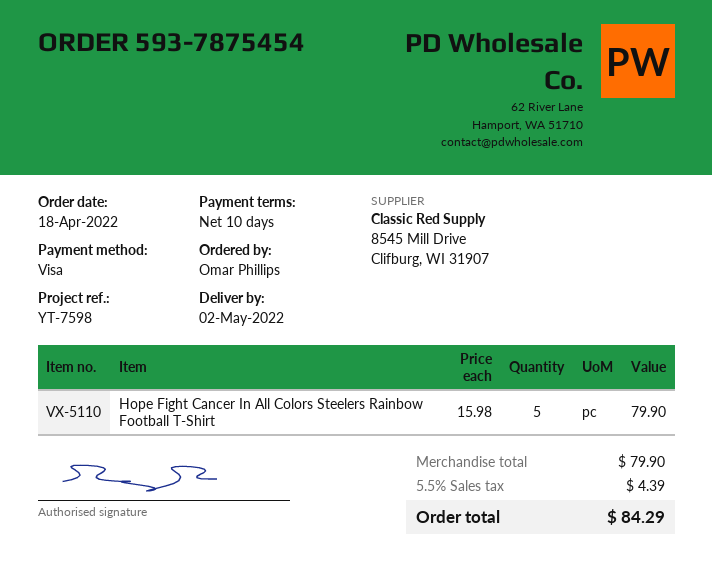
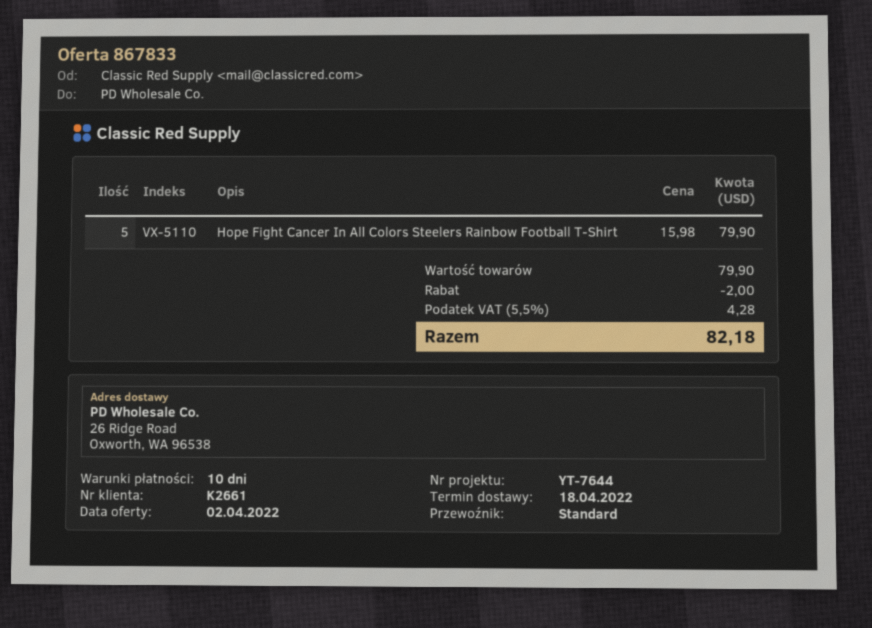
delivery date: 2022-05-02 -> 2022-04-18
reference: YT-7598 -> YT-7644
discount: none -> 2.00
tax: 5.5% = 4.39 -> 5.5% = 4.28
total: 84.29 -> 82.18

